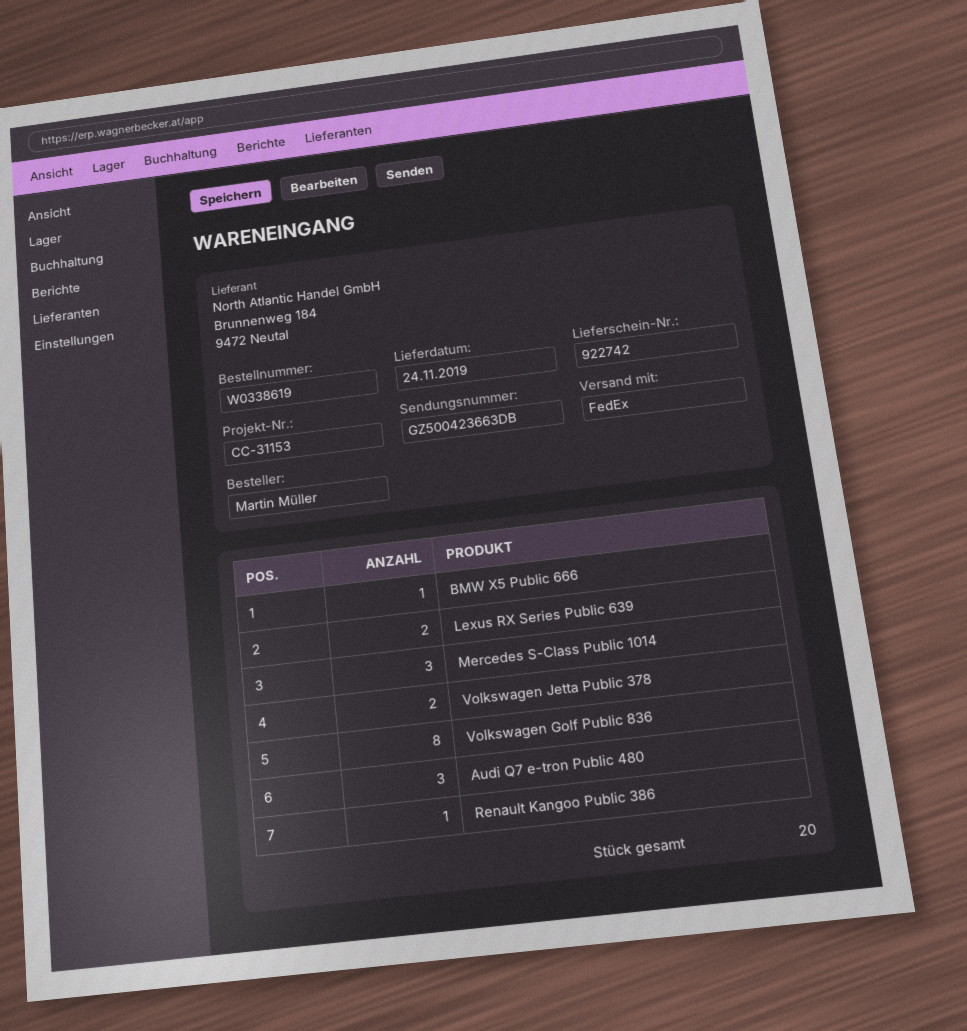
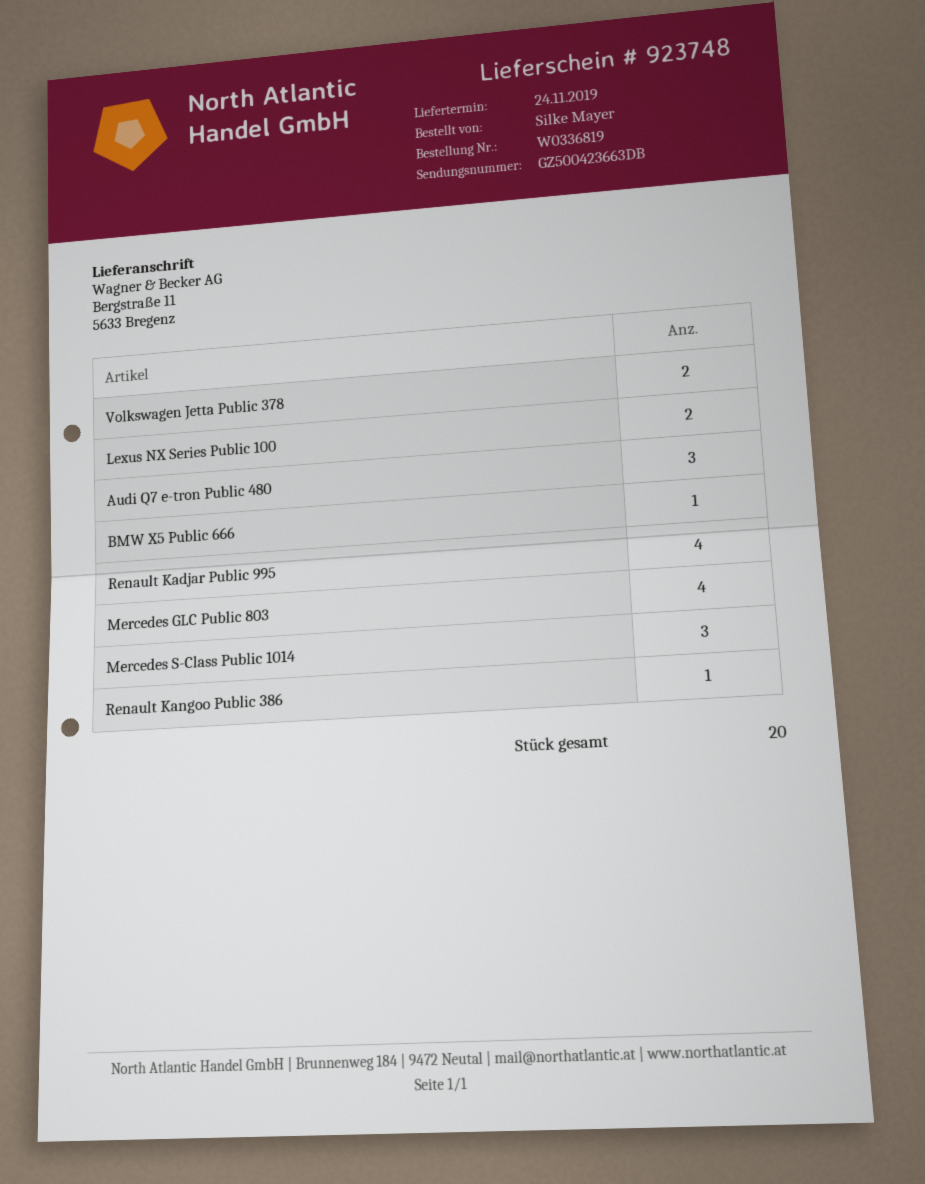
order number: W0338619 -> W0336819
delivery note number: 922742 -> 923748
ordered by: Martin Müller -> Silke Mayer
Lexus RX Series Public 639: 2 -> none
Volkswagen Golf Public 836: 8 -> none
Lexus NX Series Public 100: none -> 2
Renault Kadjar Public 995: none -> 4
Mercedes GLC Public 803: none -> 4

